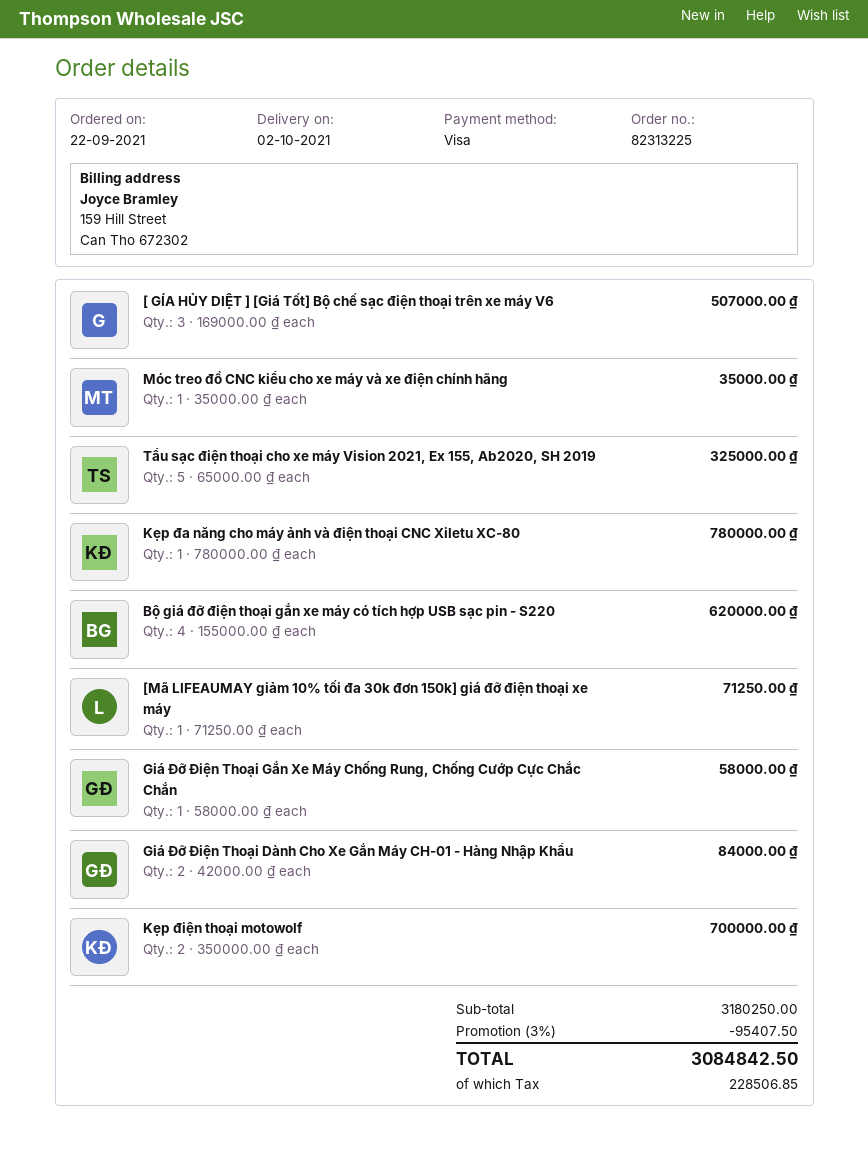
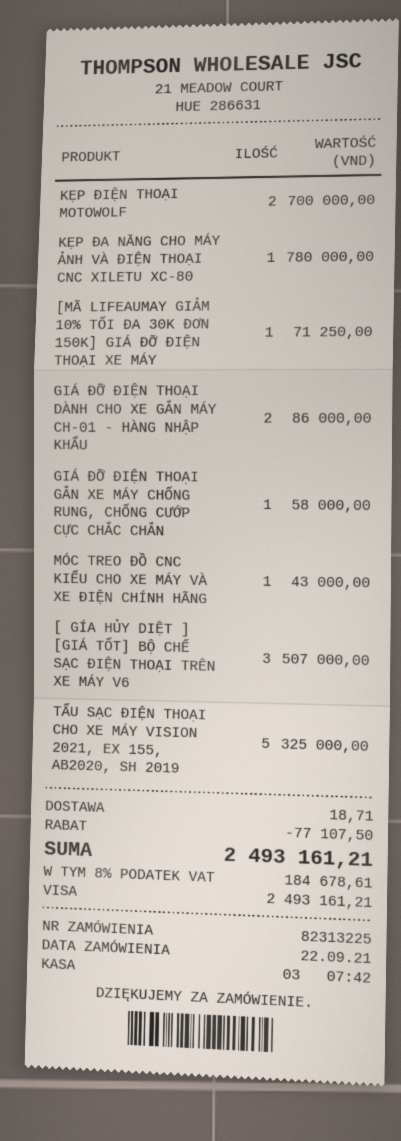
Móc treo đồ CNC kiểu cho xe máy và xe điện chính hãng: 1 for 35000.00 -> 1 for 43000.00
Bộ giá đỡ điện thoại gắn xe máy có tích hợp USB sạc pin - S220: 4 for 620000.00 -> none
Giá Đỡ Điện Thoại Dành Cho Xe Gắn Máy CH-01 - Hàng Nhập Khẩu: 2 for 84000.00 -> 2 for 86000.00
discount: 95407.50 -> 77107.50
shipping: none -> 18.71
tax: 228506.85 -> 184678.61
total: 3084842.50 -> 2493161.21

